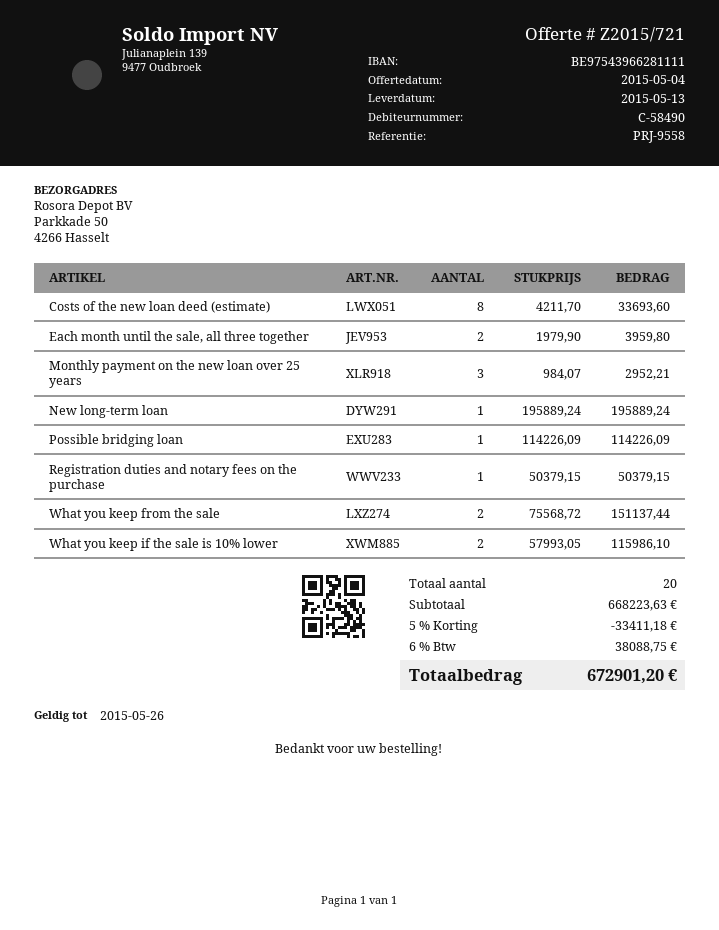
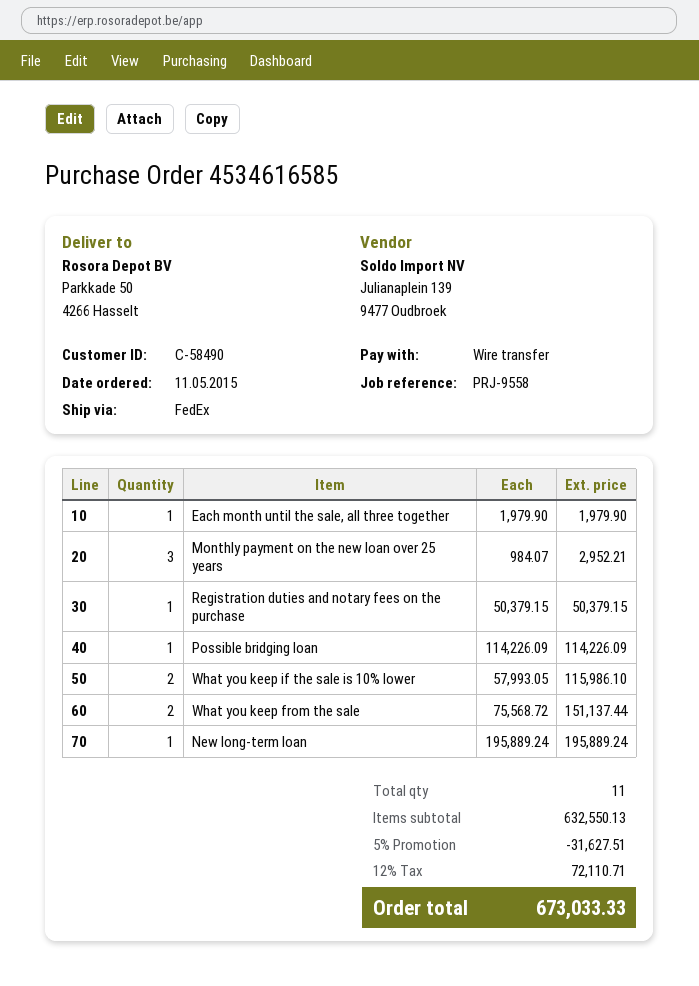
Costs of the new loan deed (estimate): 8 x 4211.70 = 33693.60 -> none
Each month until the sale, all three together: 2 x 1979.90 = 3959.80 -> 1 x 1979.90 = 1979.90
total quantity: 20 -> 11
subtotal: 668223.63 -> 632550.13
discount: 5% = 33411.18 -> 5% = 31627.51
tax: 6% = 38088.75 -> 12% = 72110.71
total: 672901.20 -> 673033.33

